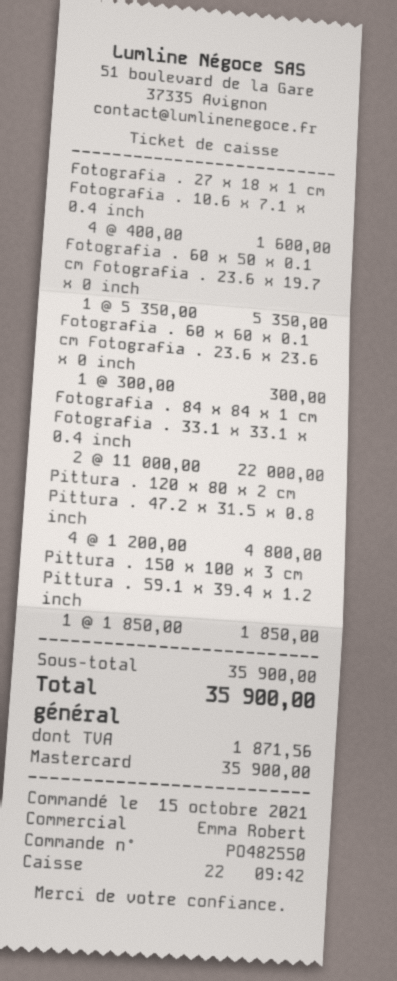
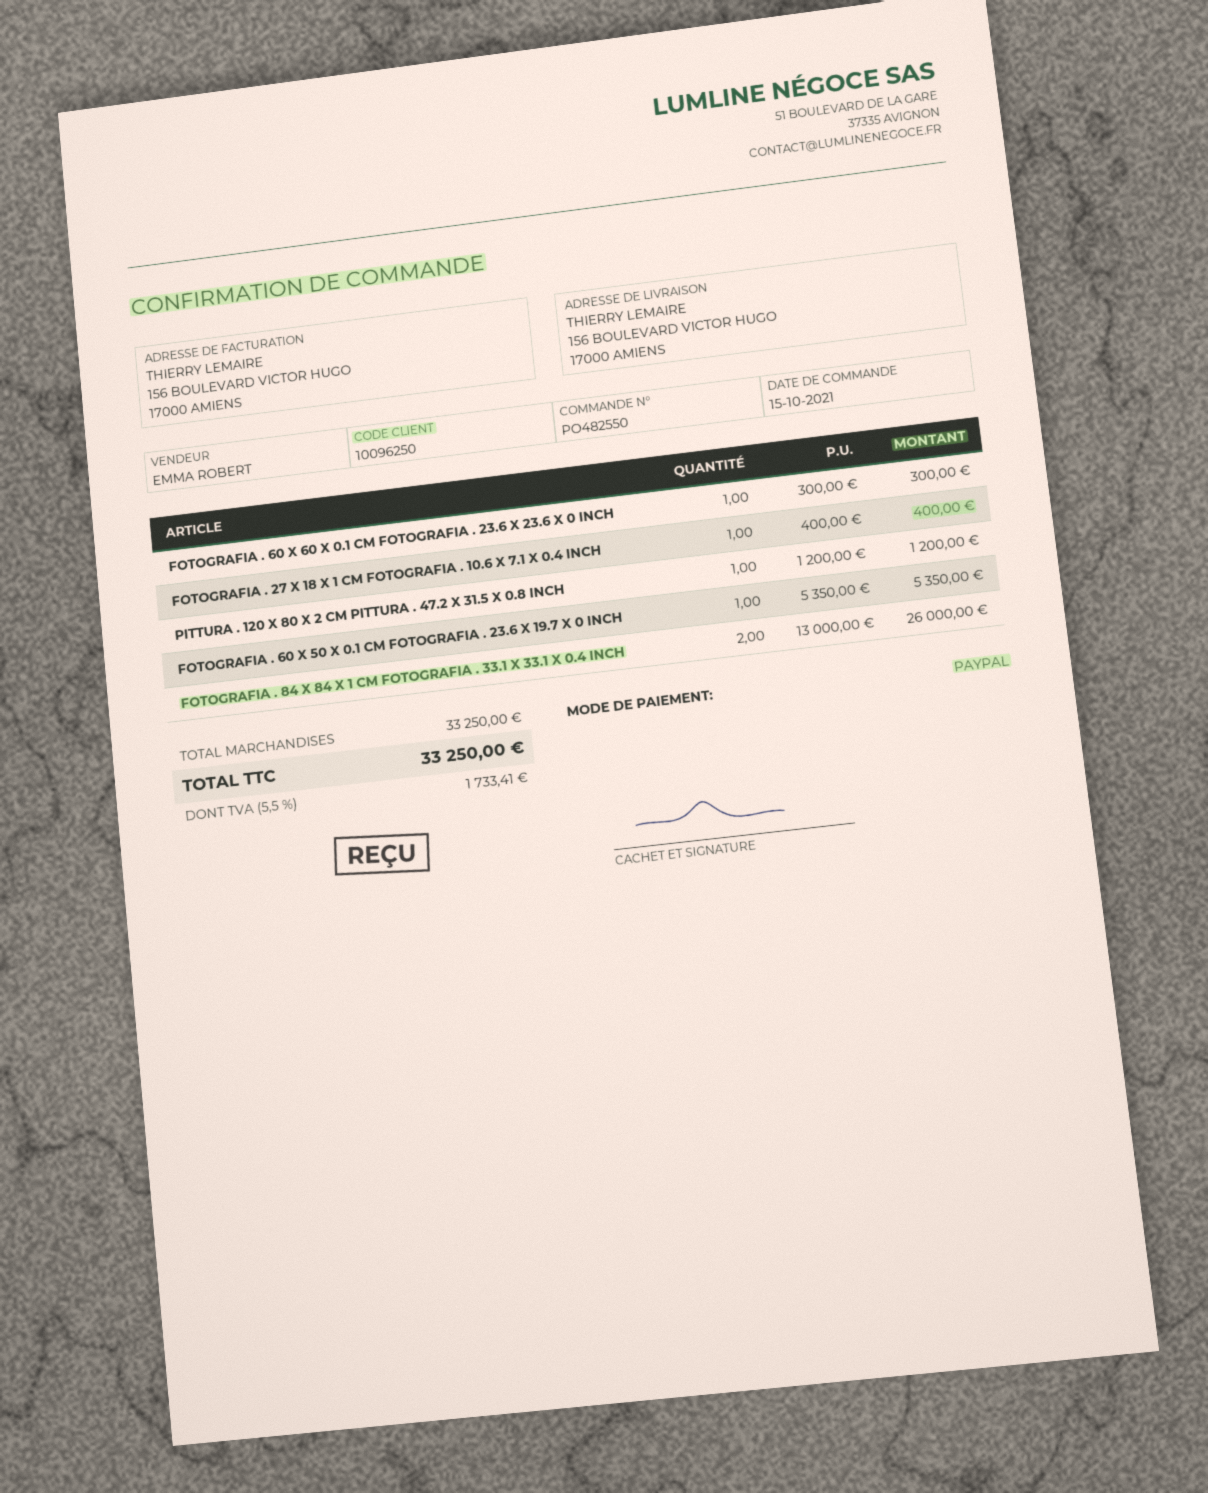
payment method: Mastercard -> PayPal
Fotografia . 27 x 18 x 1 cm Fotografia . 10.6 x 7.1 x 0.4 inch: 4 x 400.00 = 1600.00 -> 1 x 400.00 = 400.00
Fotografia . 84 x 84 x 1 cm Fotografia . 33.1 x 33.1 x 0.4 inch: 2 x 11000.00 = 22000.00 -> 2 x 13000.00 = 26000.00
Pittura . 120 x 80 x 2 cm Pittura . 47.2 x 31.5 x 0.8 inch: 4 x 1200.00 = 4800.00 -> 1 x 1200.00 = 1200.00
Pittura . 150 x 100 x 3 cm Pittura . 59.1 x 39.4 x 1.2 inch: 1 x 1850.00 = 1850.00 -> none
subtotal: 35900.00 -> 33250.00
tax: 1871.56 -> 1733.41
total: 35900.00 -> 33250.00

